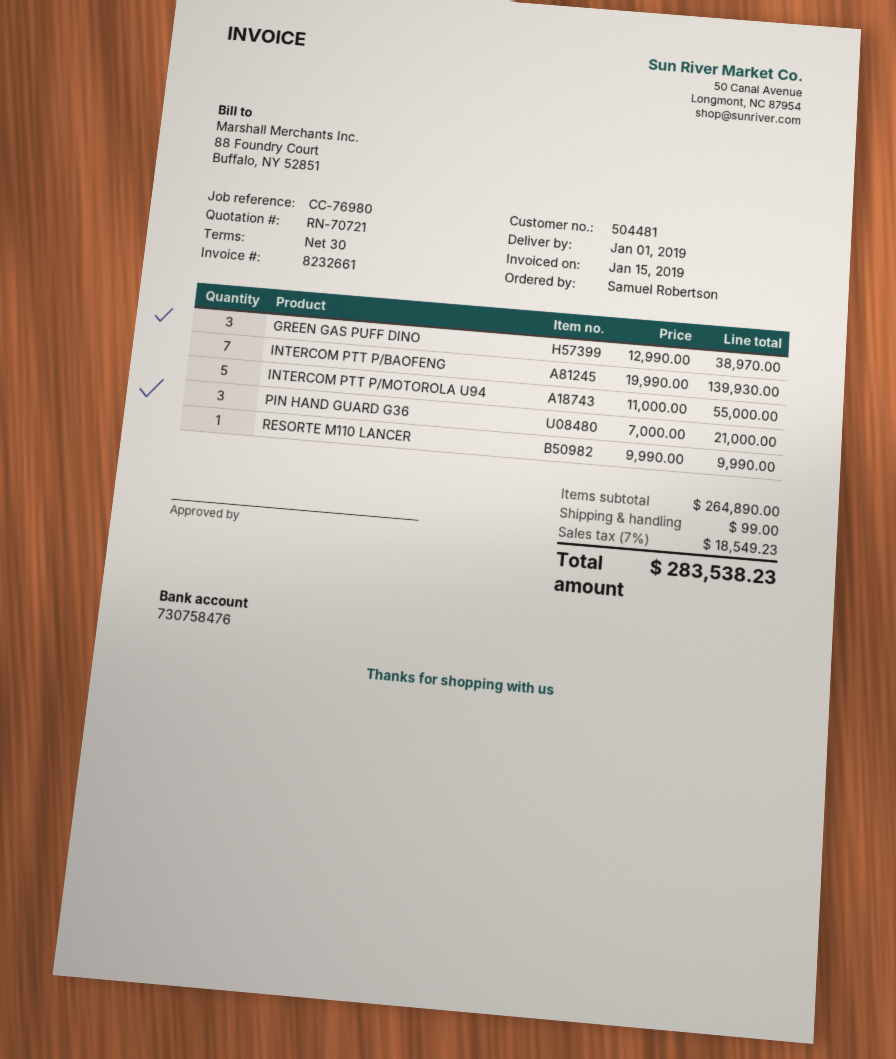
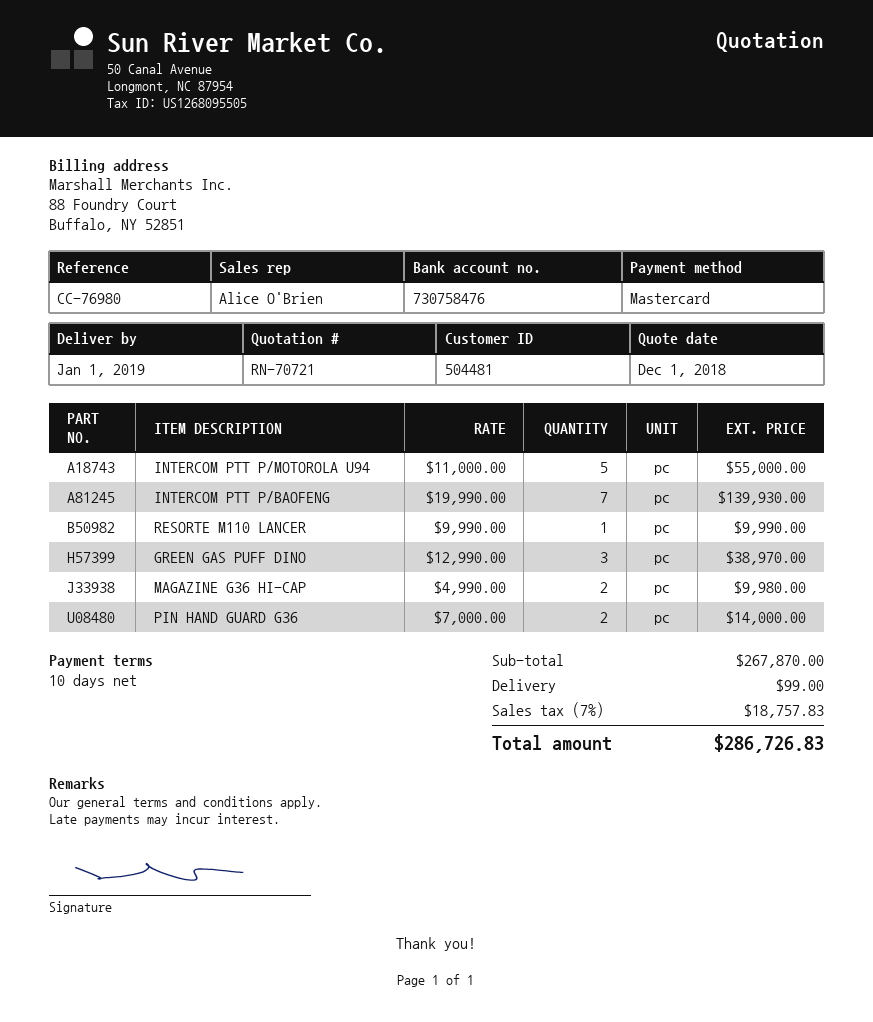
payment terms: 30 days -> 10 days
PIN HAND GUARD G36: 3 x 7000.00 = 21000.00 -> 2 x 7000.00 = 14000.00
MAGAZINE G36 HI-CAP: none -> 2 x 4990.00 = 9980.00
subtotal: 264890.00 -> 267870.00
tax: 7% = 18549.23 -> 7% = 18757.83
total: 283538.23 -> 286726.83

